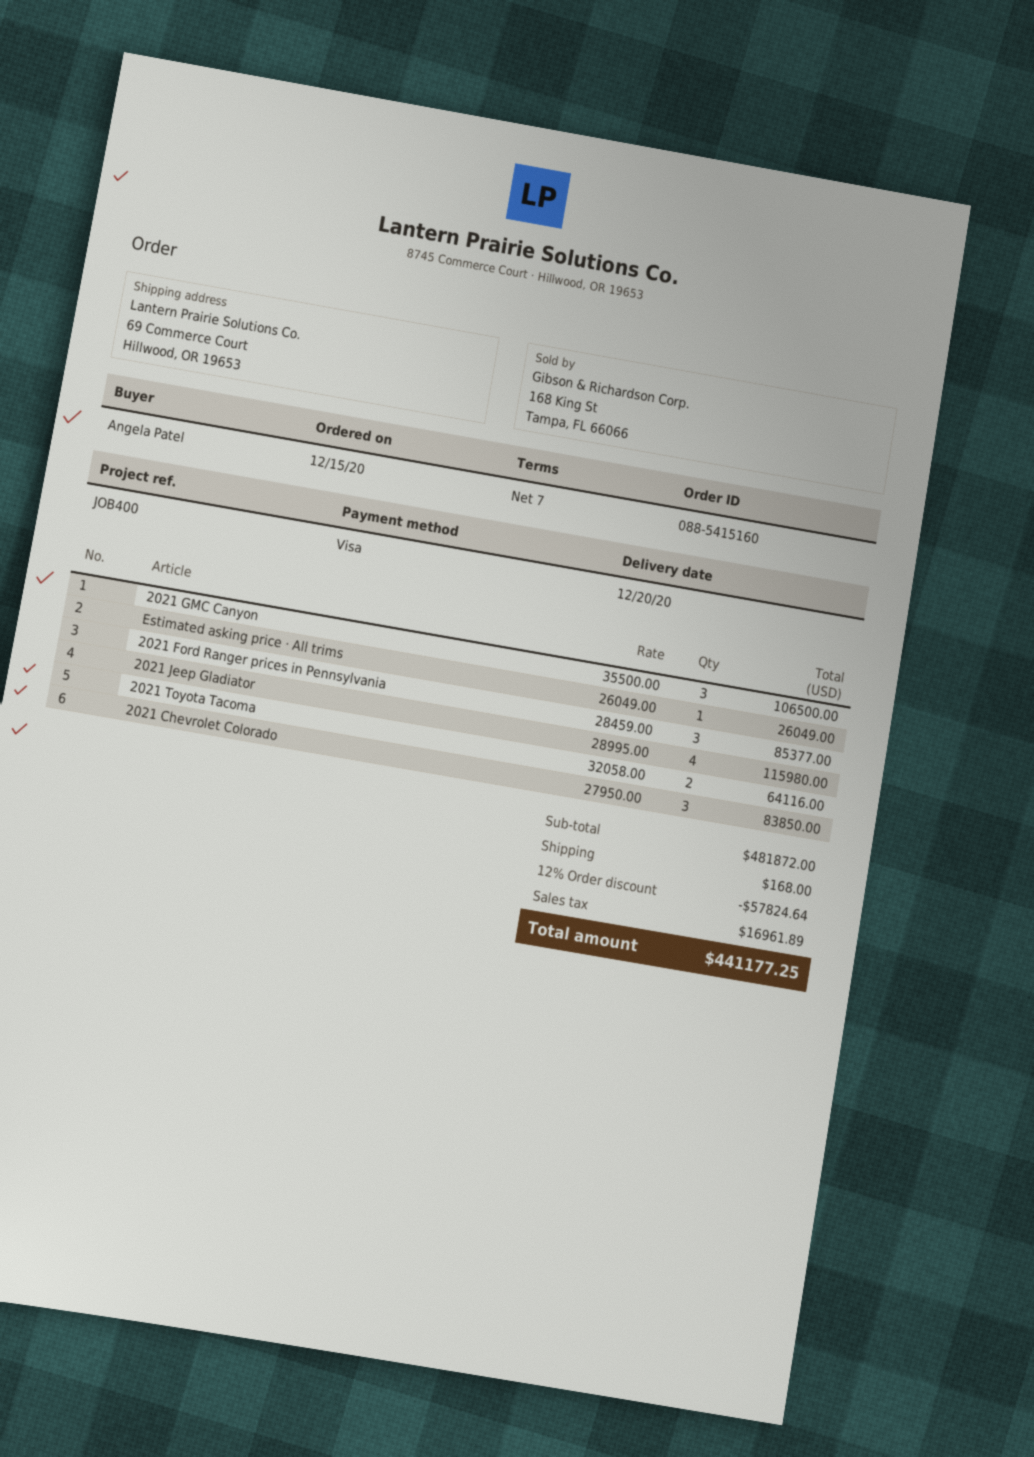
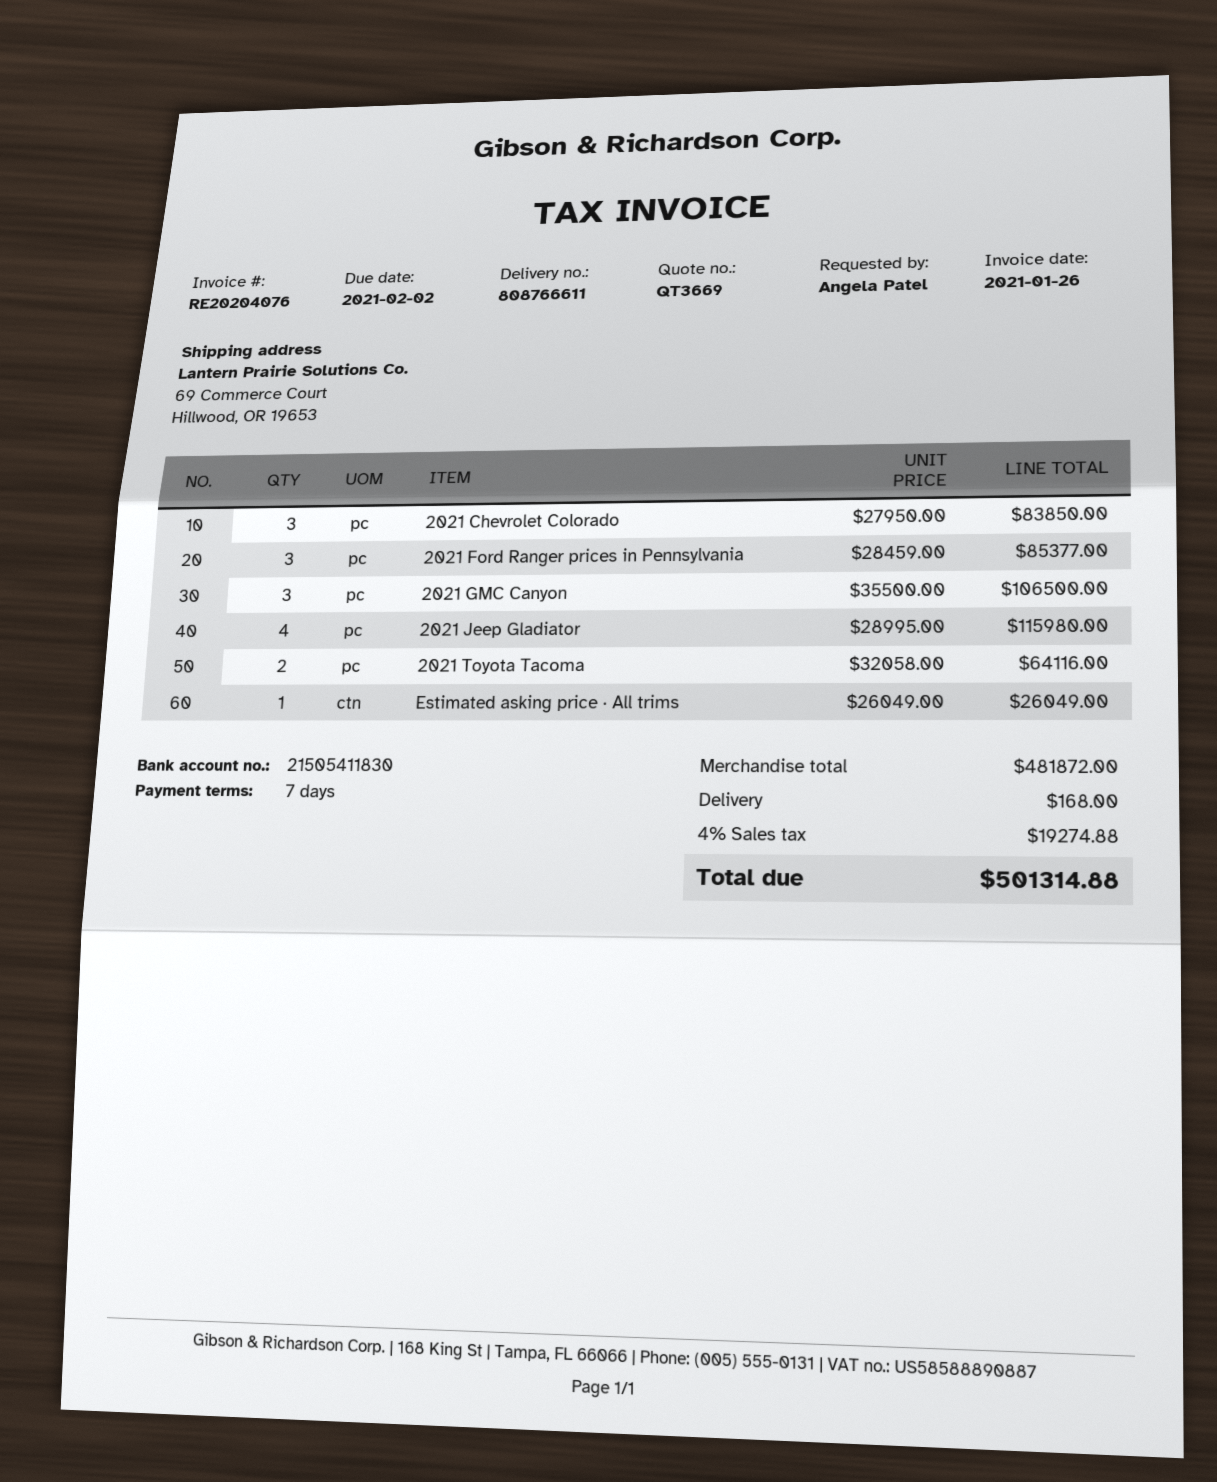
discount: 12% = 57824.64 -> none
tax: 16961.89 -> 19274.88
total: 441177.25 -> 501314.88

